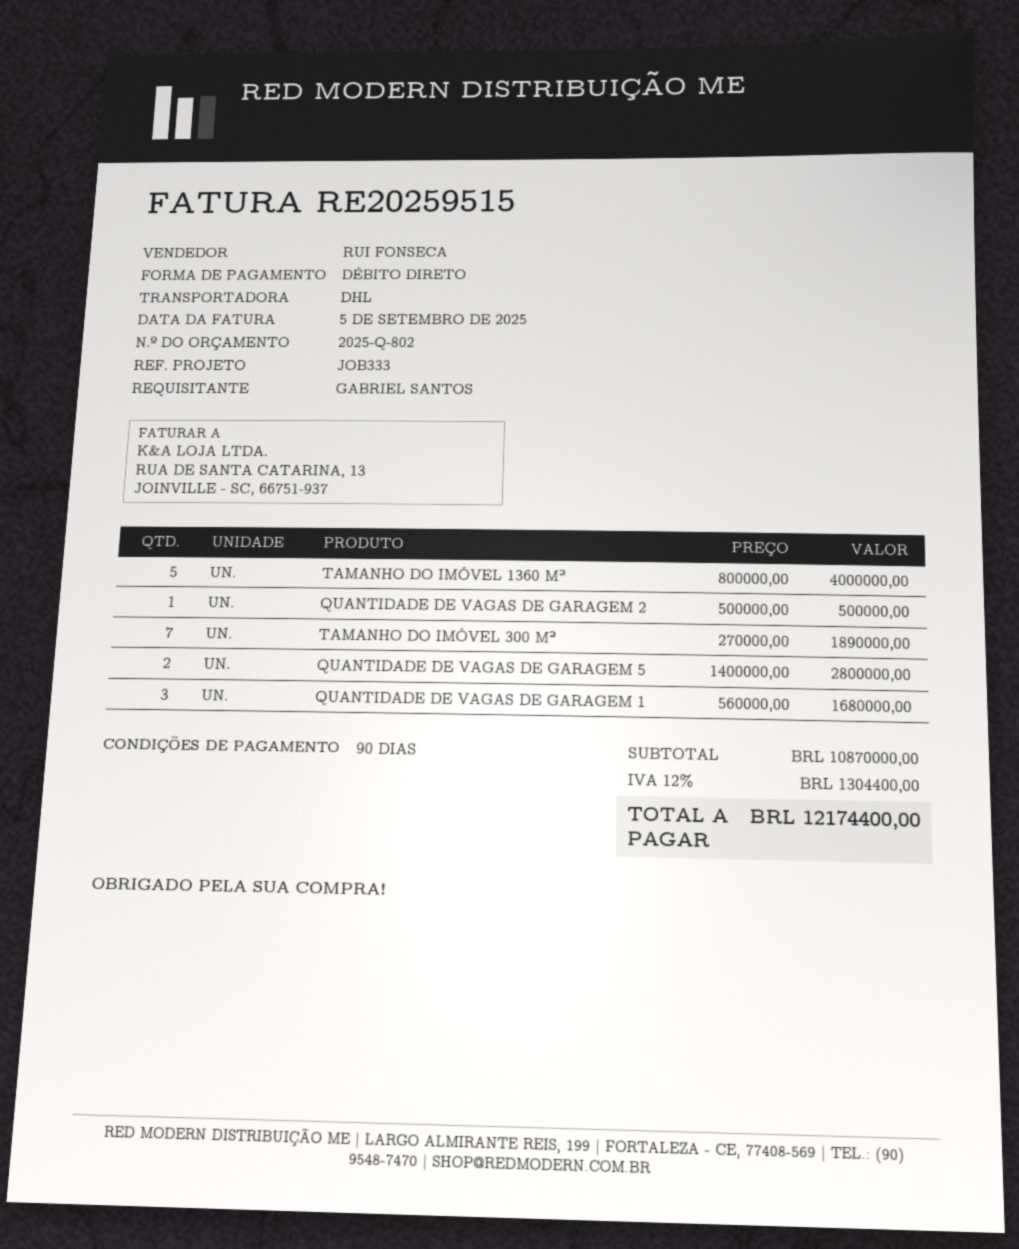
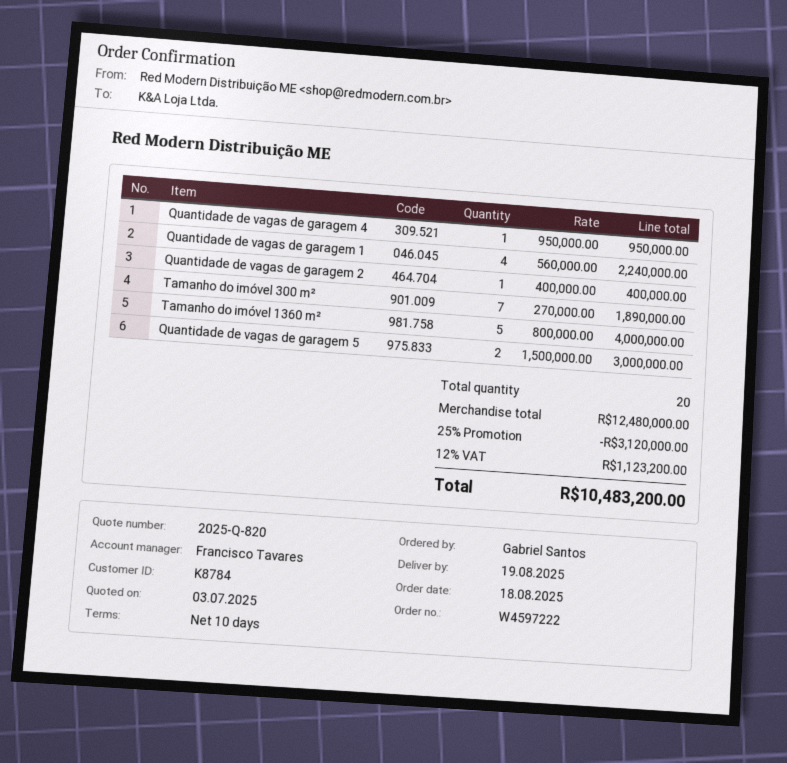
quote number: 2025-Q-802 -> 2025-Q-820
payment terms: 90 days -> 10 days
sales rep: RUI FONSECA -> Francisco Tavares
QUANTIDADE DE VAGAS DE GARAGEM 2: 1 x 500000.00 = 500000.00 -> 1 x 400000.00 = 400000.00
QUANTIDADE DE VAGAS DE GARAGEM 5: 2 x 1400000.00 = 2800000.00 -> 2 x 1500000.00 = 3000000.00
QUANTIDADE DE VAGAS DE GARAGEM 1: 3 x 560000.00 = 1680000.00 -> 4 x 560000.00 = 2240000.00
Quantidade de vagas de garagem 4: none -> 1 x 950000.00 = 950000.00
subtotal: 10870000.00 -> 12480000.00
discount: none -> 25% = 3120000.00
tax: 12% = 1304400.00 -> 12% = 1123200.00
total: 12174400.00 -> 10483200.00

